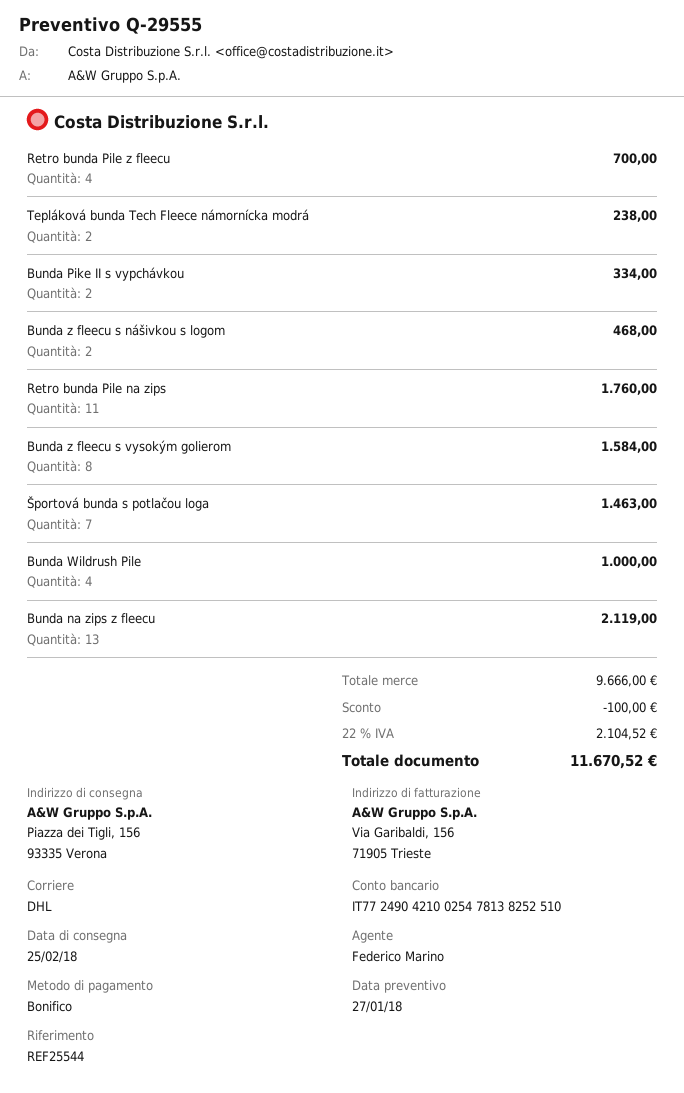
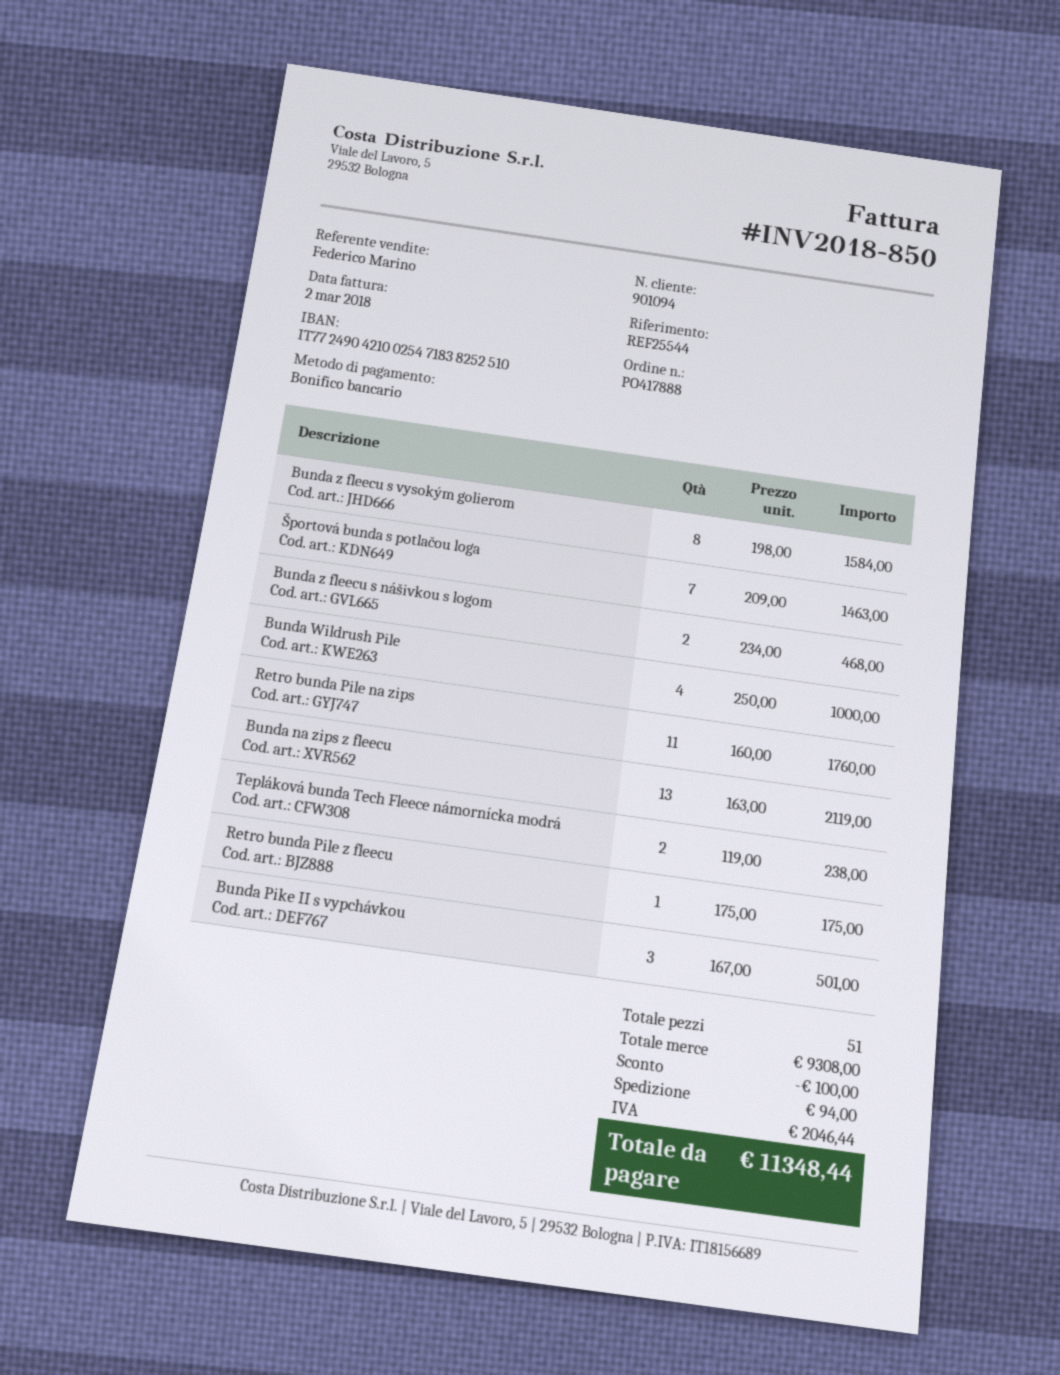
bank account: IT7724904210025478138252510 -> IT7724904210025471838252510
Retro bunda Pile z fleecu: 4 for 700.00 -> 1 for 175.00
Bunda Pike II s vypchávkou: 2 for 334.00 -> 3 for 501.00
subtotal: 9666.00 -> 9308.00
shipping: none -> 94.00
tax: 2104.52 -> 2046.44
total: 11670.52 -> 11348.44

